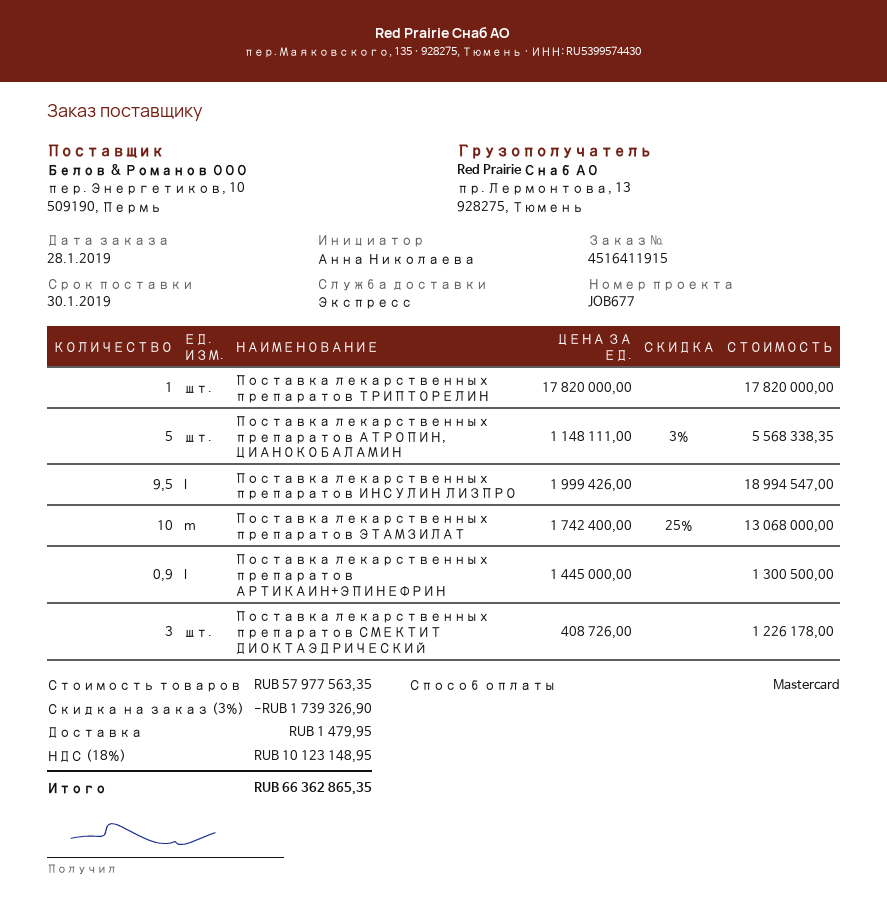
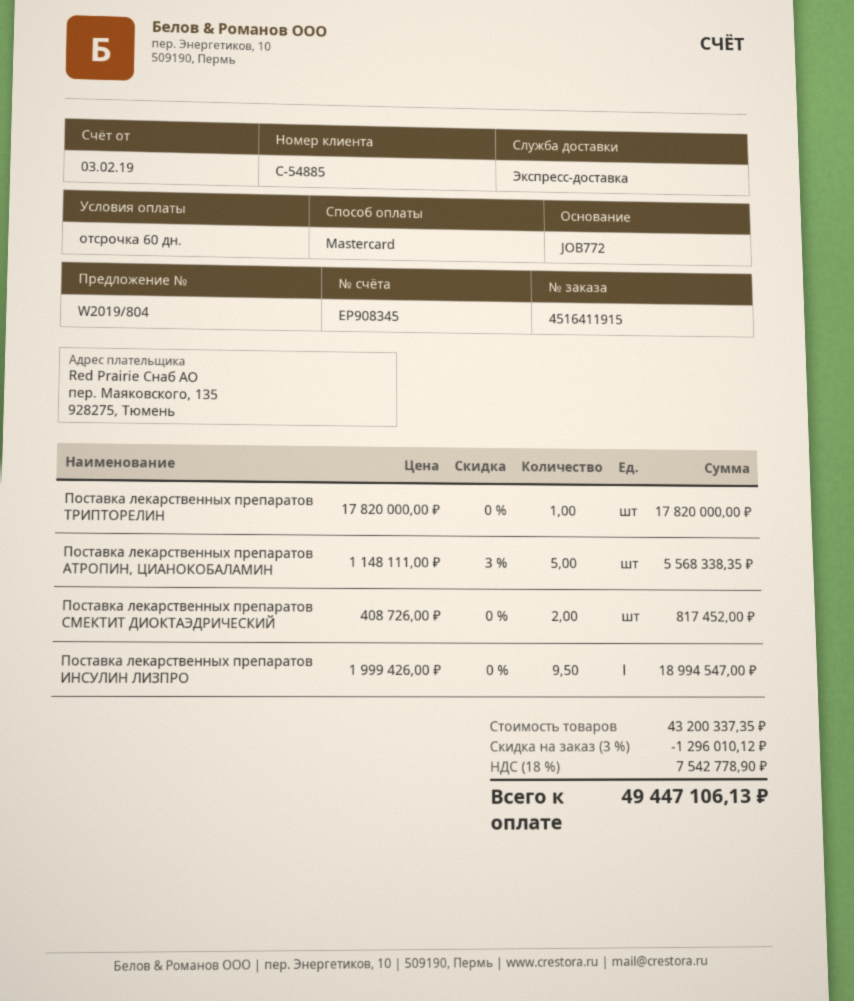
reference: JOB677 -> JOB772
Поставка лекарственных препаратов ЭТАМЗИЛАТ: 10 x 1742400.00 - 25% = 13068000.00 -> none
Поставка лекарственных препаратов АРТИКАИН+ЭПИНЕФРИН: 0.9 x 1445000.00 = 1300500.00 -> none
Поставка лекарственных препаратов СМЕКТИТ ДИОКТАЭДРИЧЕСКИЙ: 3 x 408726.00 = 1226178.00 -> 2 x 408726.00 = 817452.00
subtotal: 57977563.35 -> 43200337.35
discount: 3% = 1739326.90 -> 3% = 1296010.12
shipping: 1479.95 -> none
tax: 18% = 10123148.95 -> 18% = 7542778.90
total: 66362865.35 -> 49447106.13

